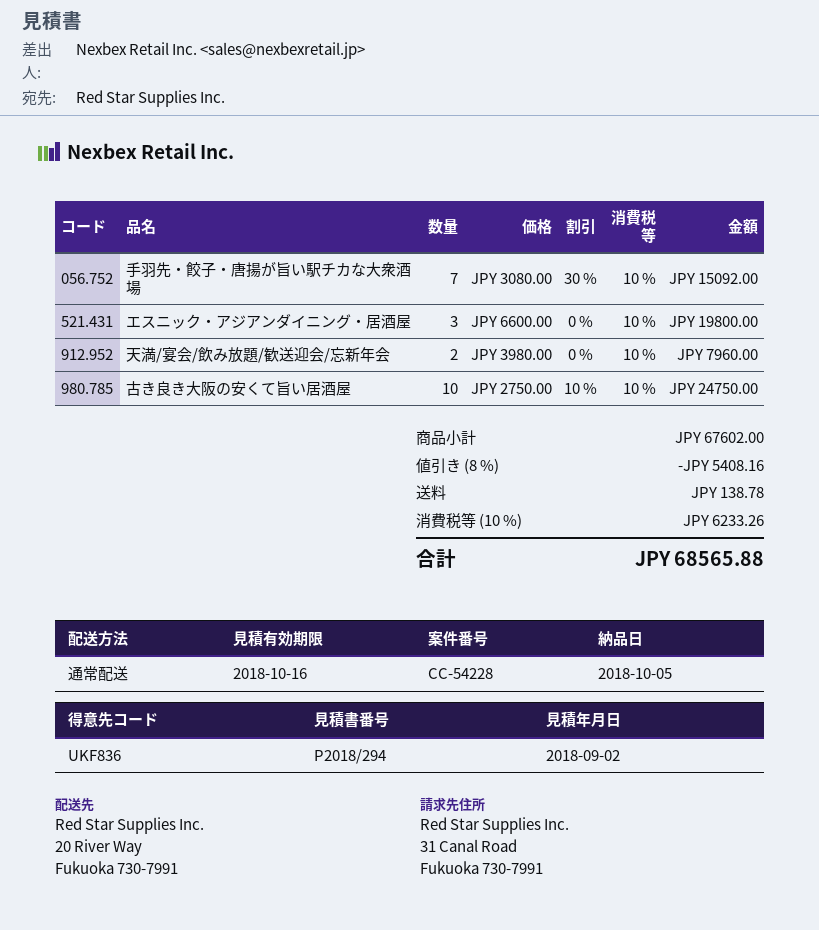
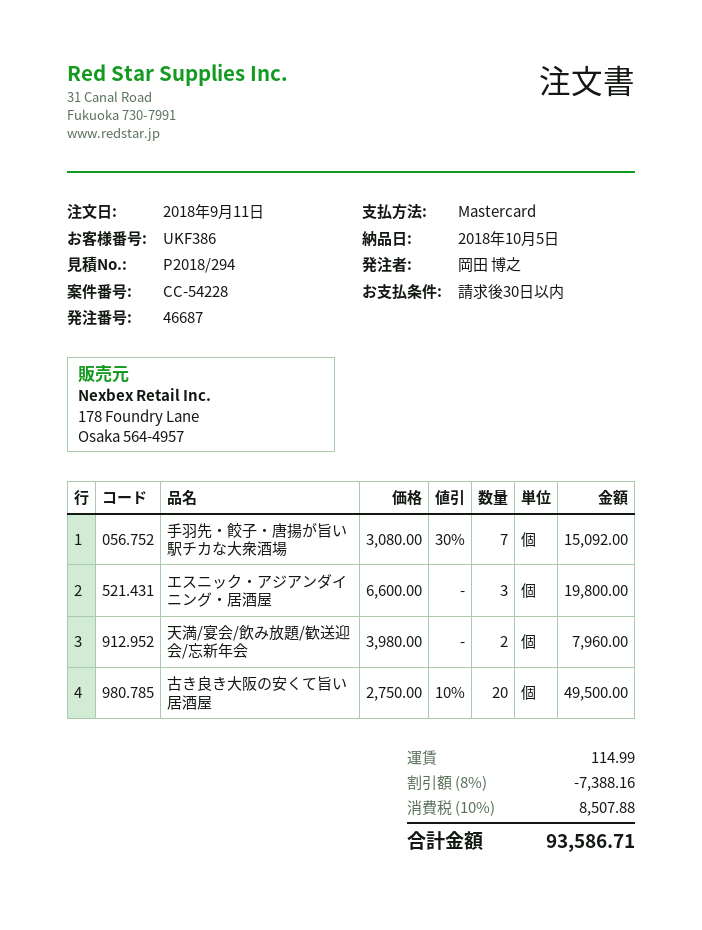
customer number: UKF836 -> UKF386
古き良き大阪の安くて旨い居酒屋: 10 x 2750.00 - 10% = 24750.00 -> 20 x 2750.00 - 10% = 49500.00
discount: 8% = 5408.16 -> 8% = 7388.16
shipping: 138.78 -> 114.99
tax: 10% = 6233.26 -> 10% = 8507.88
total: 68565.88 -> 93586.71

